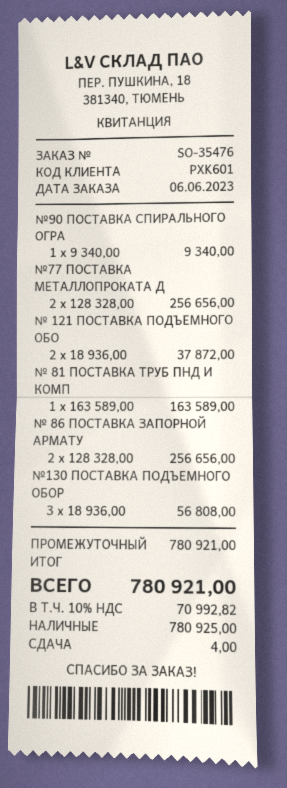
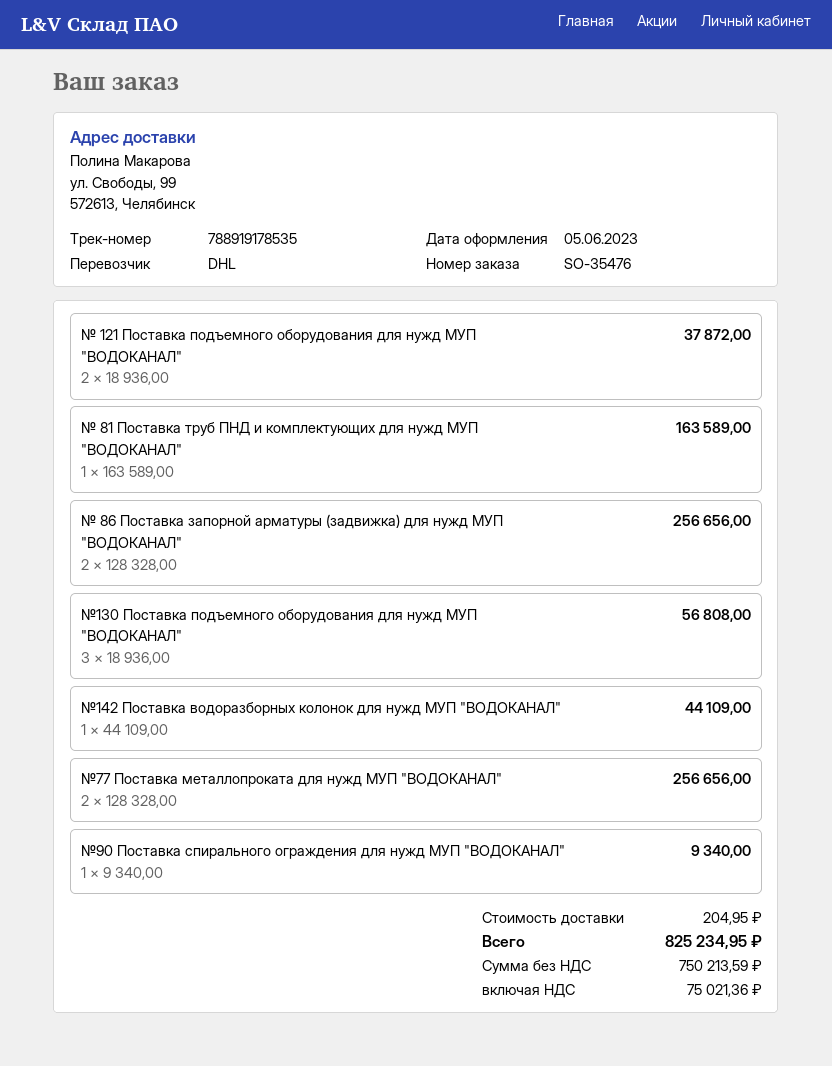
order date: 2023-06-06 -> 2023-06-05
№142 Поставка водоразборных колонок для нужд МУП "ВОДОКАНАЛ": none -> 1 x 44109.00 = 44109.00
shipping: none -> 204.95
tax: 70992.82 -> 75021.36
total: 780921.00 -> 825234.95

